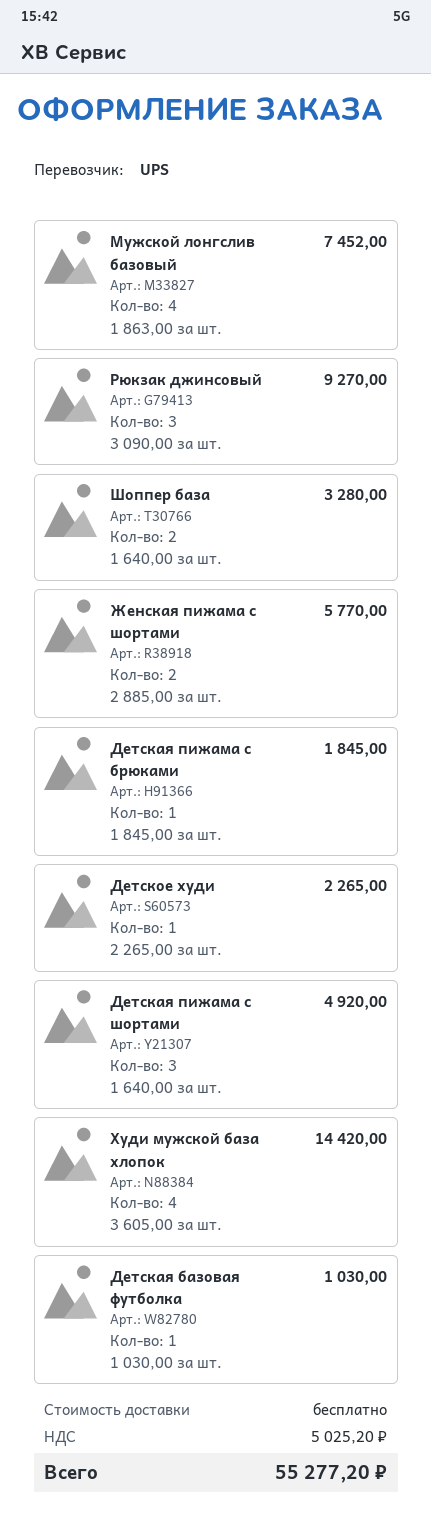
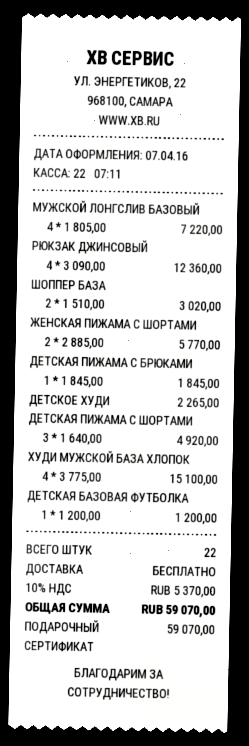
Мужской лонгслив базовый: 4 x 1863.00 = 7452.00 -> 4 x 1805.00 = 7220.00
Рюкзак джинсовый: 3 x 3090.00 = 9270.00 -> 4 x 3090.00 = 12360.00
Шоппер база: 2 x 1640.00 = 3280.00 -> 2 x 1510.00 = 3020.00
Худи мужской база хлопок: 4 x 3605.00 = 14420.00 -> 4 x 3775.00 = 15100.00
Детская базовая футболка: 1 x 1030.00 = 1030.00 -> 1 x 1200.00 = 1200.00
tax: 5025.20 -> 5370.00
total: 55277.20 -> 59070.00

